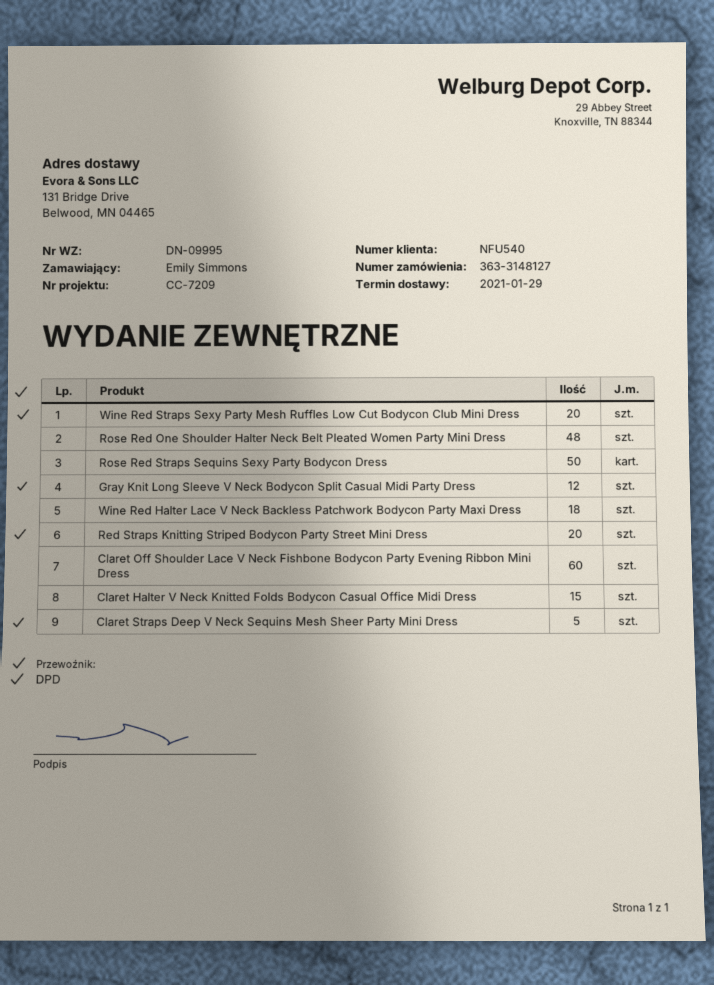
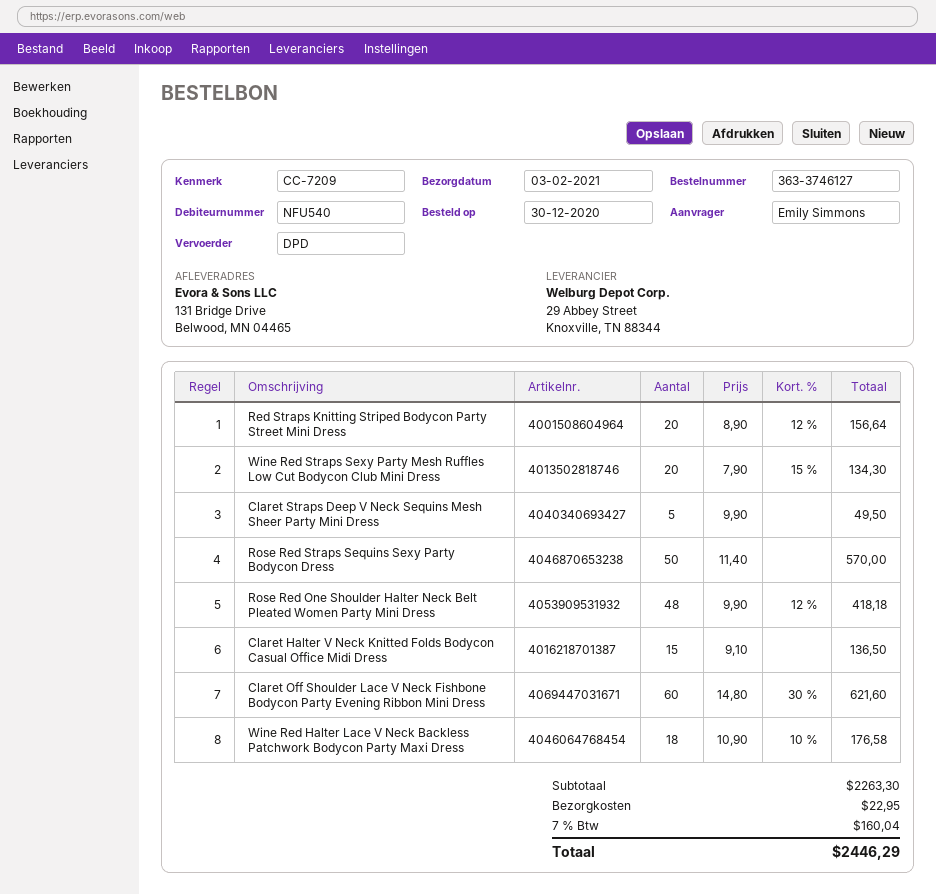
order number: 363-3148127 -> 363-3746127
delivery date: 2021-01-29 -> 2021-02-03
Gray Knit Long Sleeve V Neck Bodycon Split Casual Midi Party Dress: 12 -> none

